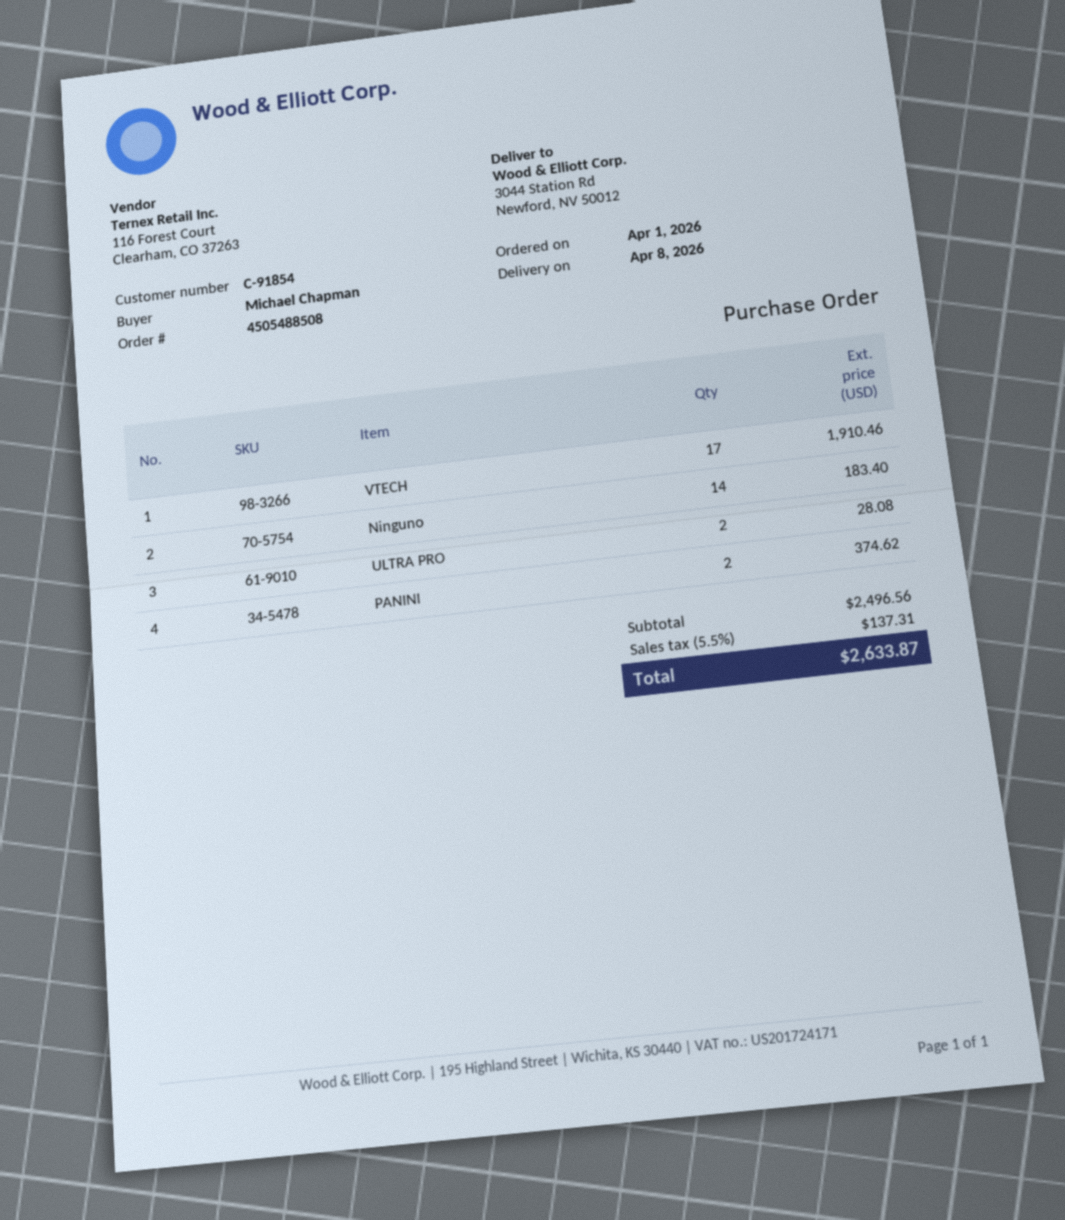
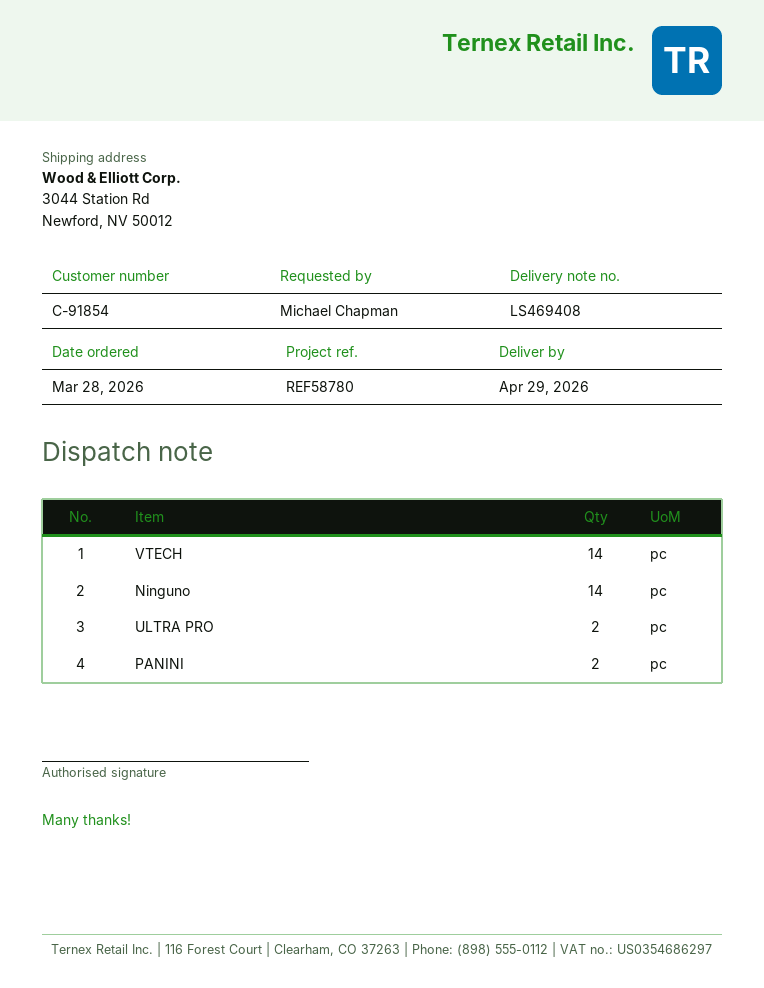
order date: 2026-04-01 -> 2026-03-28
delivery date: 2026-04-08 -> 2026-04-29
VTECH: 17 -> 14

